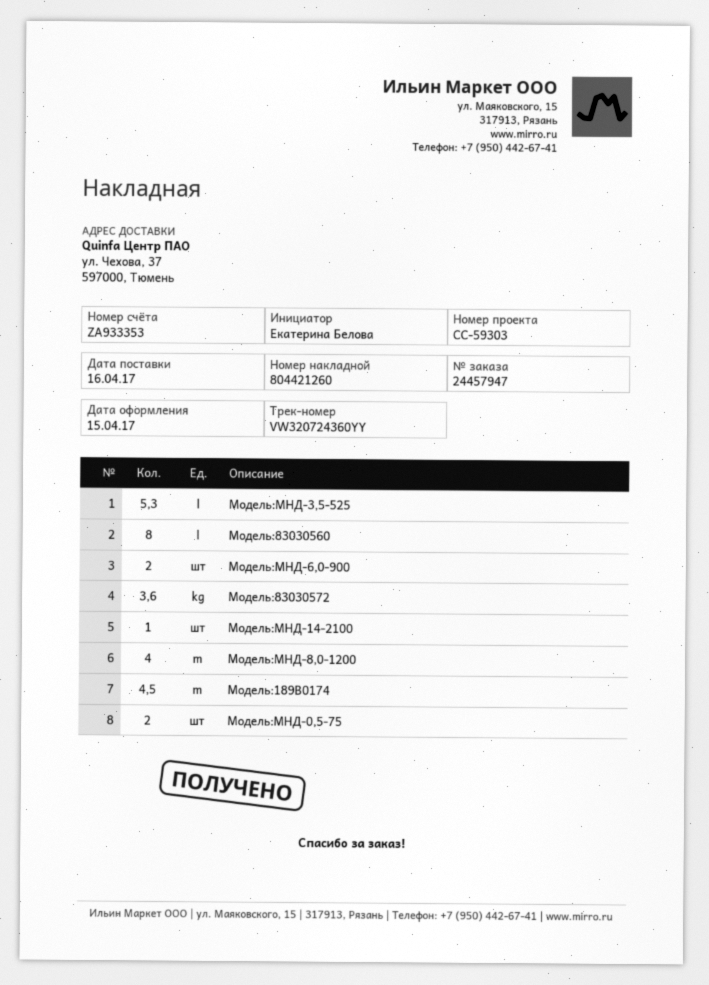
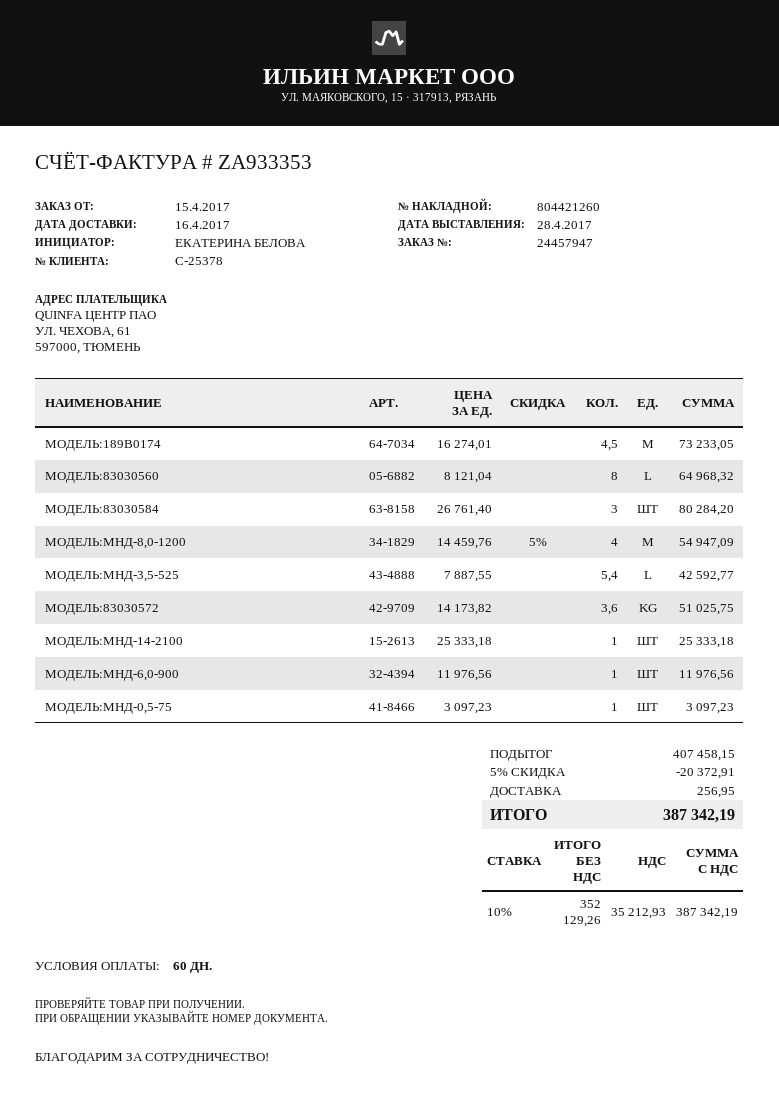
Модель:МНД-3,5-525: 5.3 -> 5.4
Модель:МНД-6,0-900: 2 -> 1
Модель:МНД-0,5-75: 2 -> 1
МОДЕЛЬ:83030584: none -> 3

